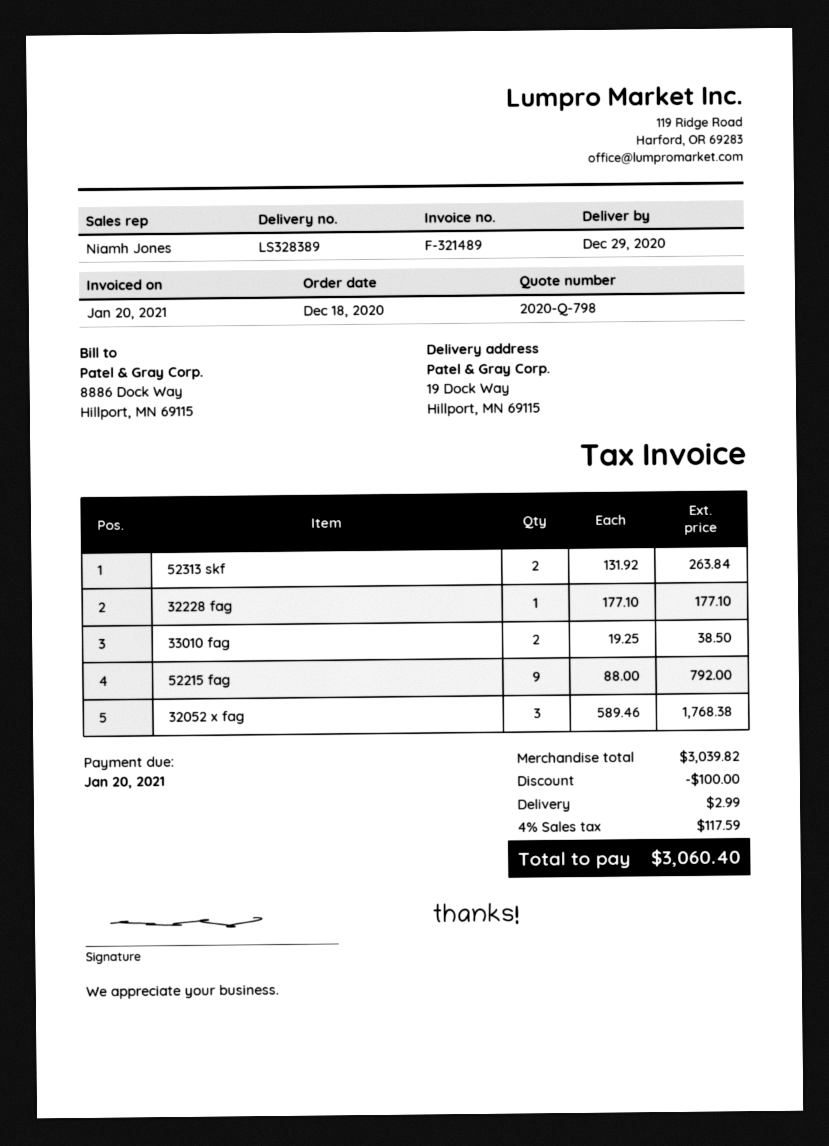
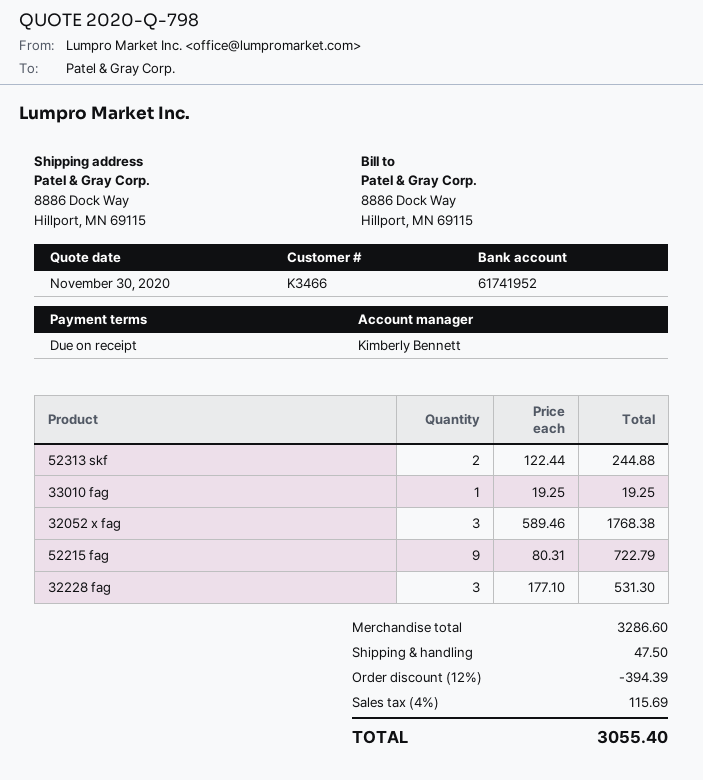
sales rep: Niamh Jones -> Kimberly Bennett
ship to: 19 Dock Way, Hillport, MN 69115 -> 8886 Dock Way, Hillport, MN 69115
52313 skf: 2 x 131.92 = 263.84 -> 2 x 122.44 = 244.88
32228 fag: 1 x 177.10 = 177.10 -> 3 x 177.10 = 531.30
33010 fag: 2 x 19.25 = 38.50 -> 1 x 19.25 = 19.25
52215 fag: 9 x 88.00 = 792.00 -> 9 x 80.31 = 722.79
subtotal: 3039.82 -> 3286.60
discount: 100.00 -> 394.39
shipping: 2.99 -> 47.50
tax: 4% = 117.59 -> 4% = 115.69
total: 3060.40 -> 3055.40

